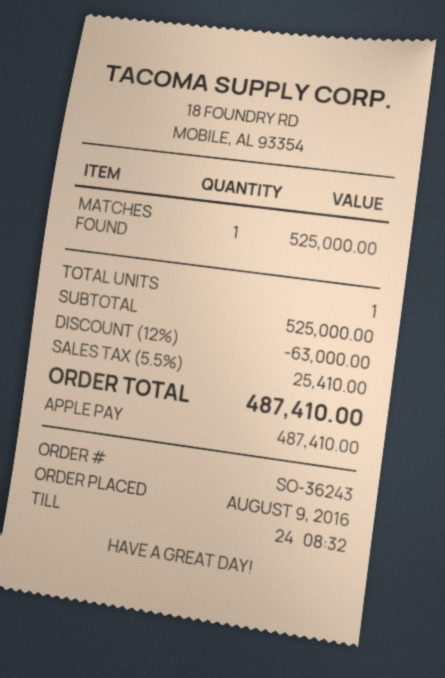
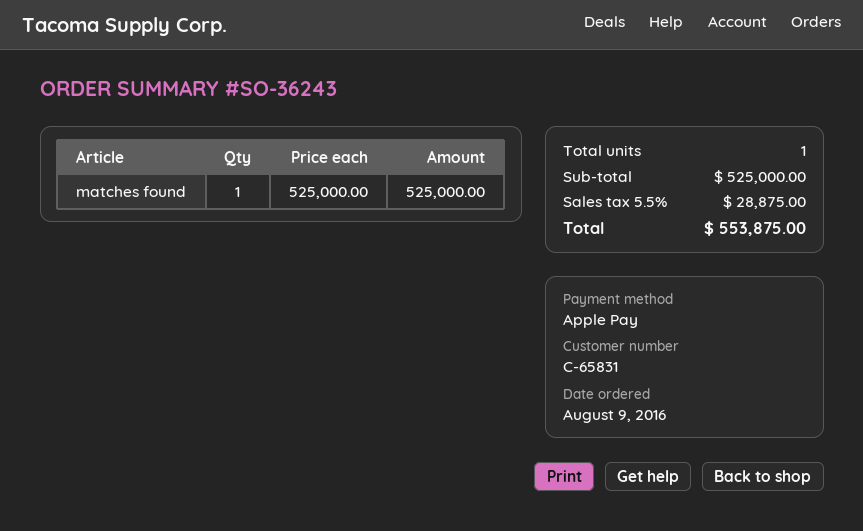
discount: 12% = 63000.00 -> none
tax: 5.5% = 25410.00 -> 5.5% = 28875.00
total: 487410.00 -> 553875.00

